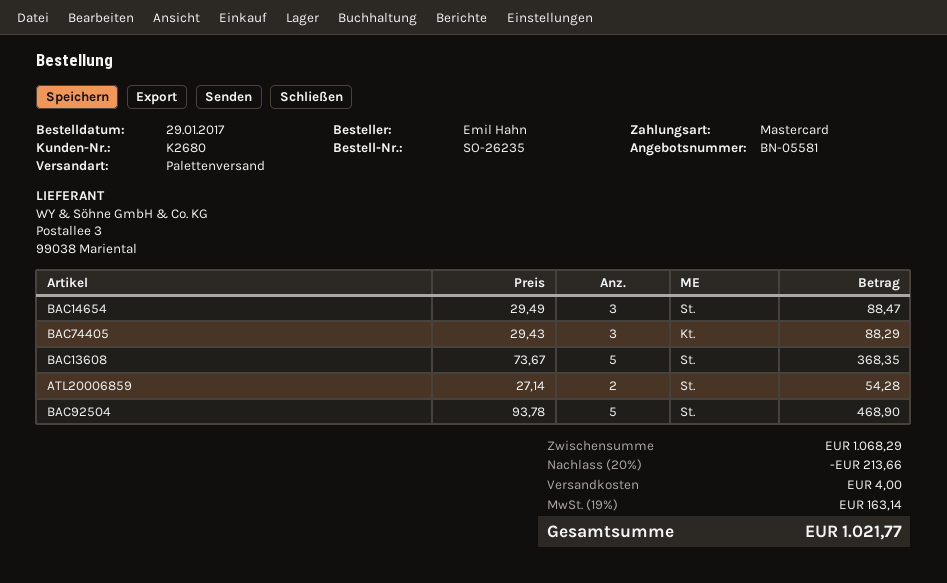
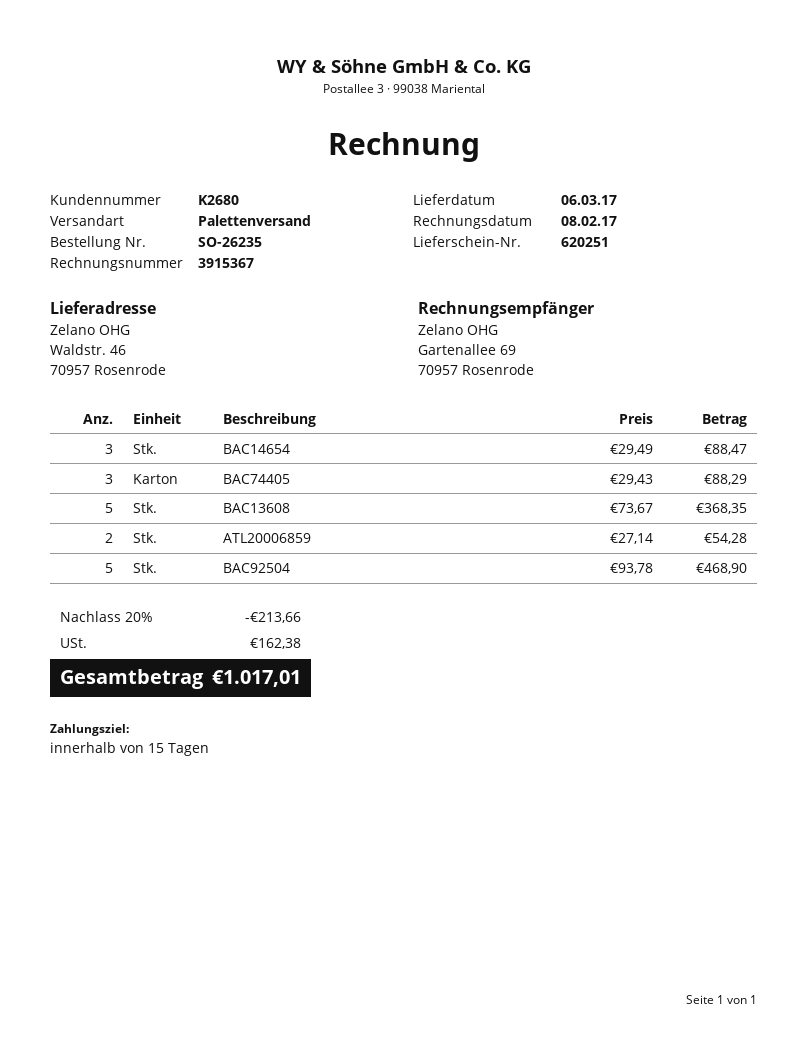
shipping: 4.00 -> none
tax: 163.14 -> 162.38
total: 1021.77 -> 1017.01

